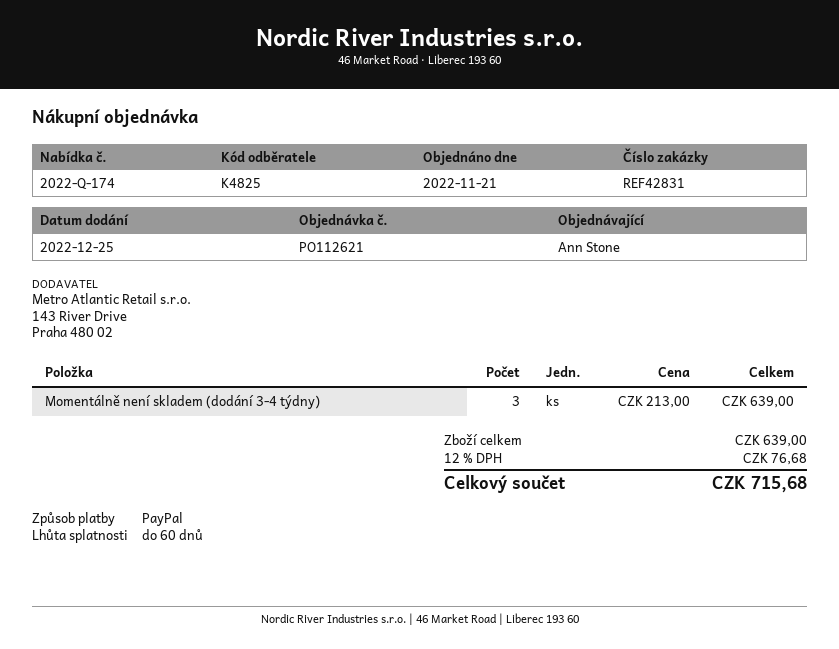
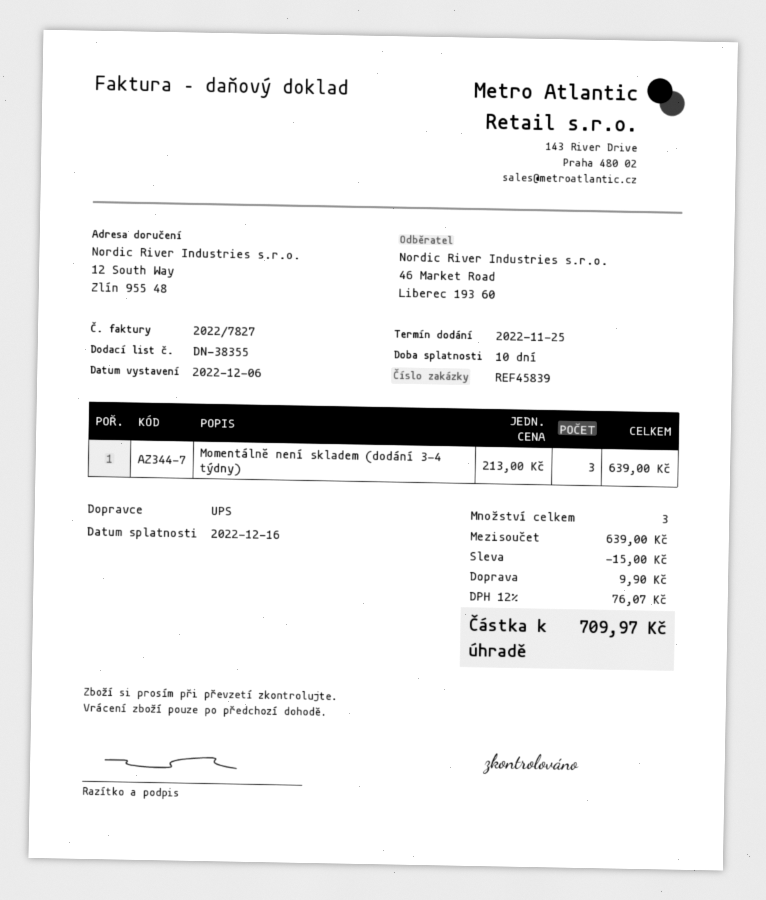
delivery date: 2022-12-25 -> 2022-11-25
payment terms: 60 days -> 10 days
reference: REF42831 -> REF45839
discount: none -> 15.00
shipping: none -> 9.90
tax: 12% = 76.68 -> 12% = 76.07
total: 715.68 -> 709.97

